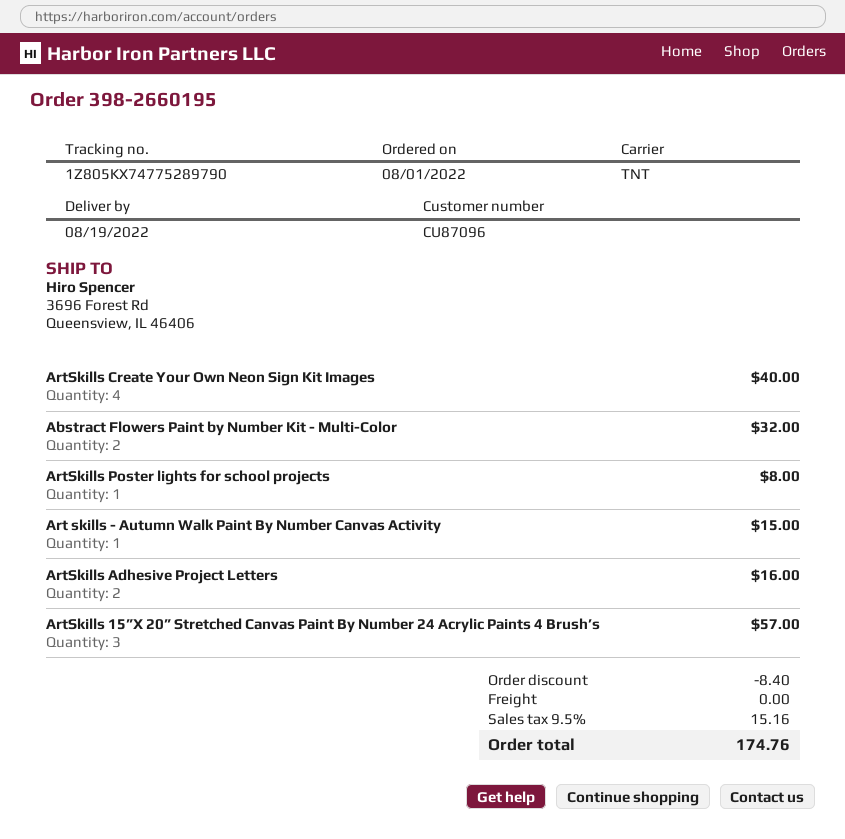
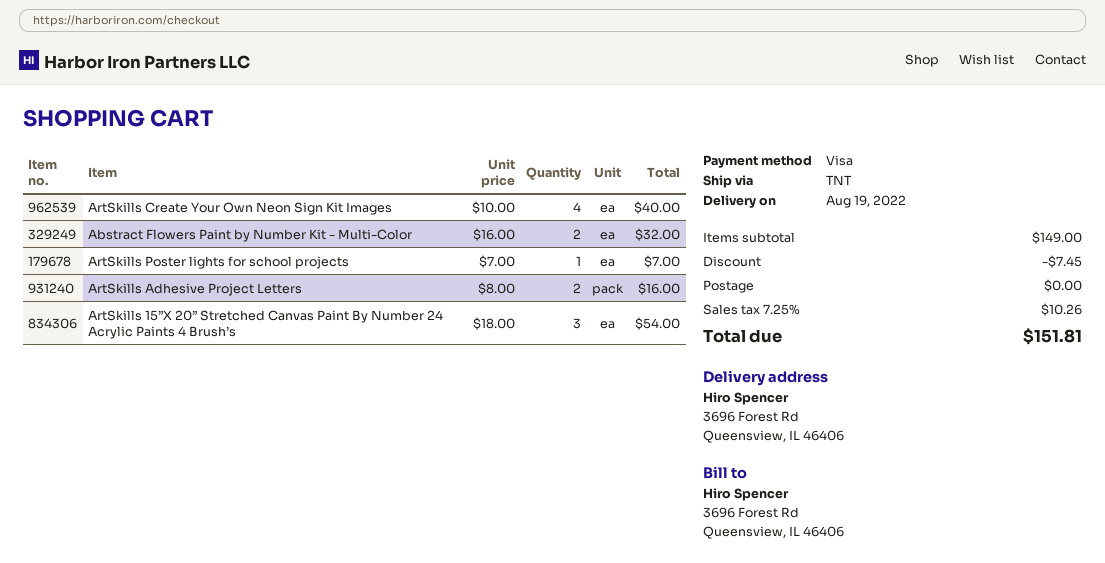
ArtSkills Poster lights for school projects: 1 for 8.00 -> 1 for 7.00
Art skills - Autumn Walk Paint By Number Canvas Activity: 1 for 15.00 -> none
ArtSkills 15”X 20” Stretched Canvas Paint By Number 24 Acrylic Paints 4 Brush’s: 3 for 57.00 -> 3 for 54.00
discount: 8.40 -> 7.45
tax: 9.5% = 15.16 -> 7.25% = 10.26
total: 174.76 -> 151.81

